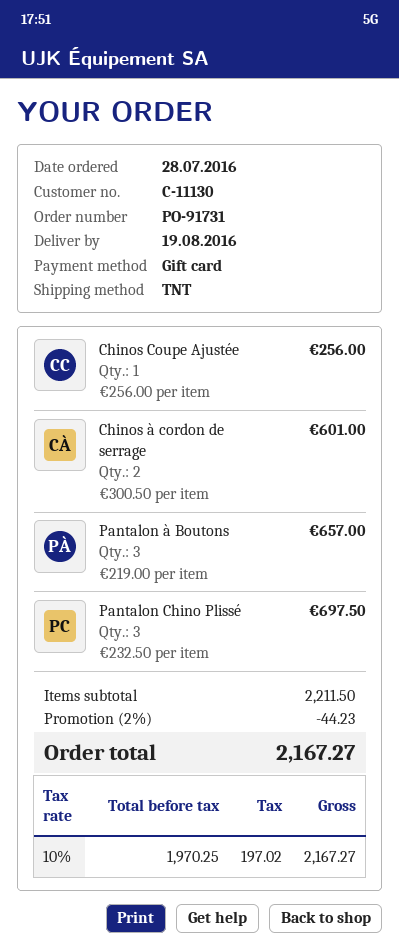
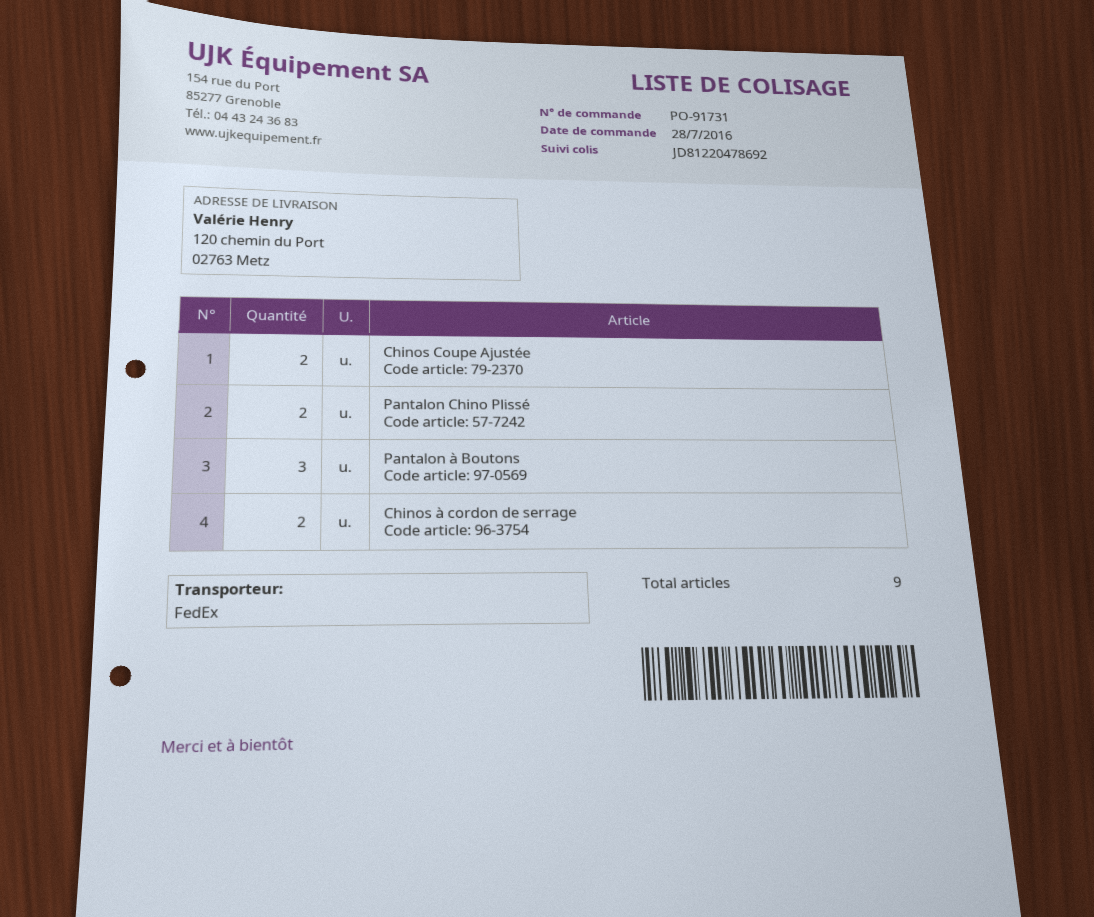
shipping method: TNT -> FedEx
Chinos Coupe Ajustée: 1 -> 2
Pantalon Chino Plissé: 3 -> 2

